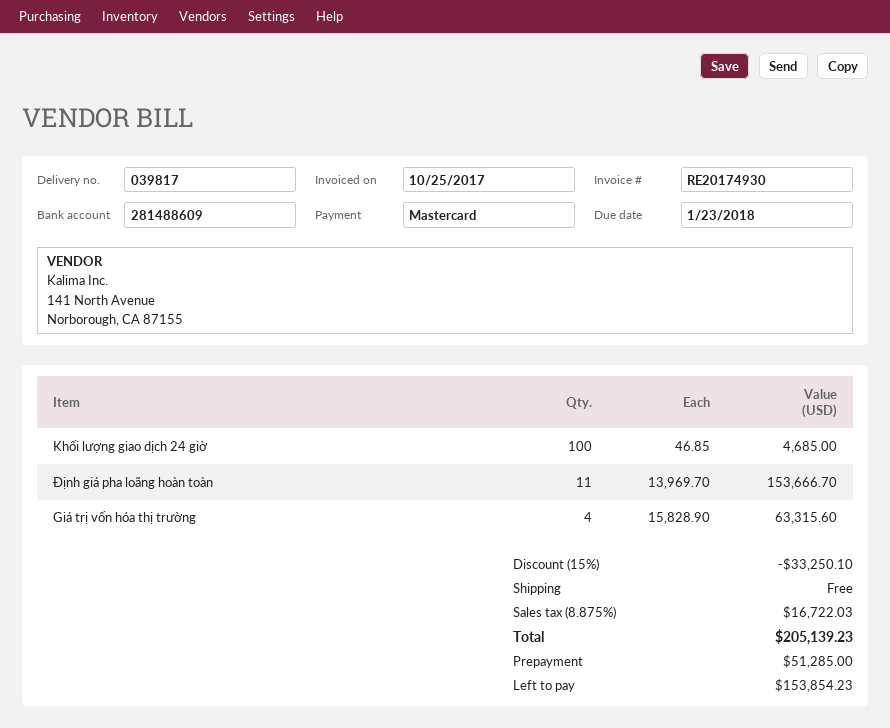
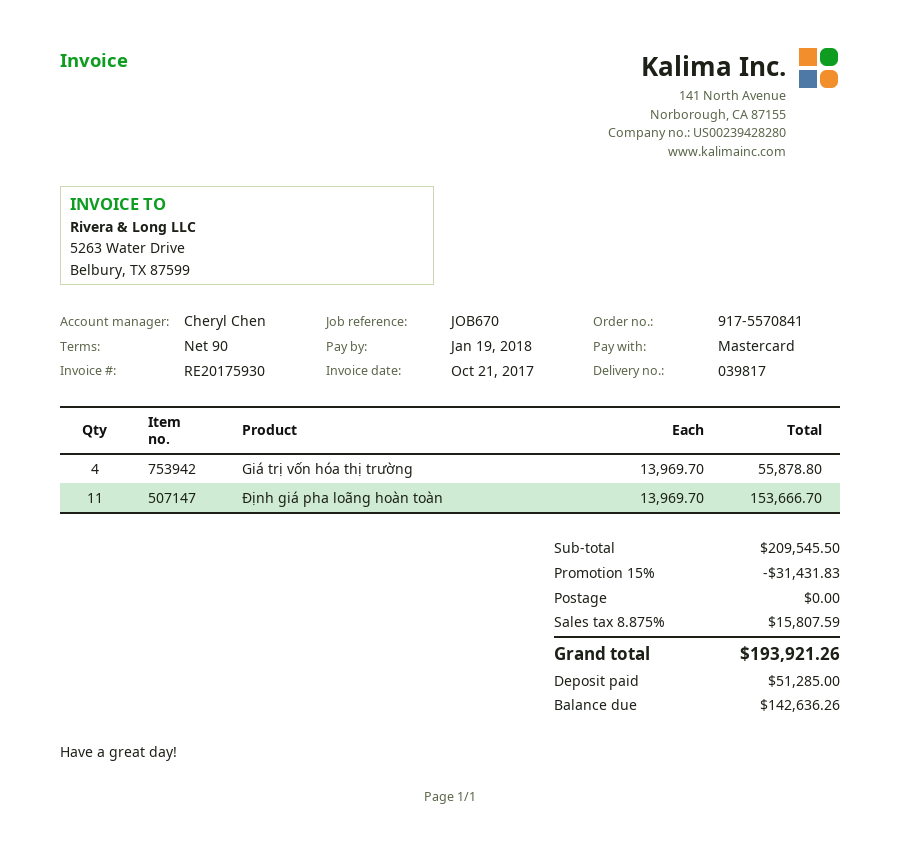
invoice number: RE20174930 -> RE20175930
invoice date: 2017-10-25 -> 2017-10-21
due date: 2018-01-23 -> 2018-01-19
Khối lượng giao dịch 24 giờ: 100 x 46.85 = 4685.00 -> none
Giá trị vốn hóa thị trường: 4 x 15828.90 = 63315.60 -> 4 x 13969.70 = 55878.80
discount: 15% = 33250.10 -> 15% = 31431.83
tax: 8.875% = 16722.03 -> 8.875% = 15807.59
total: 205139.23 -> 193921.26
balance: 153854.23 -> 142636.26

